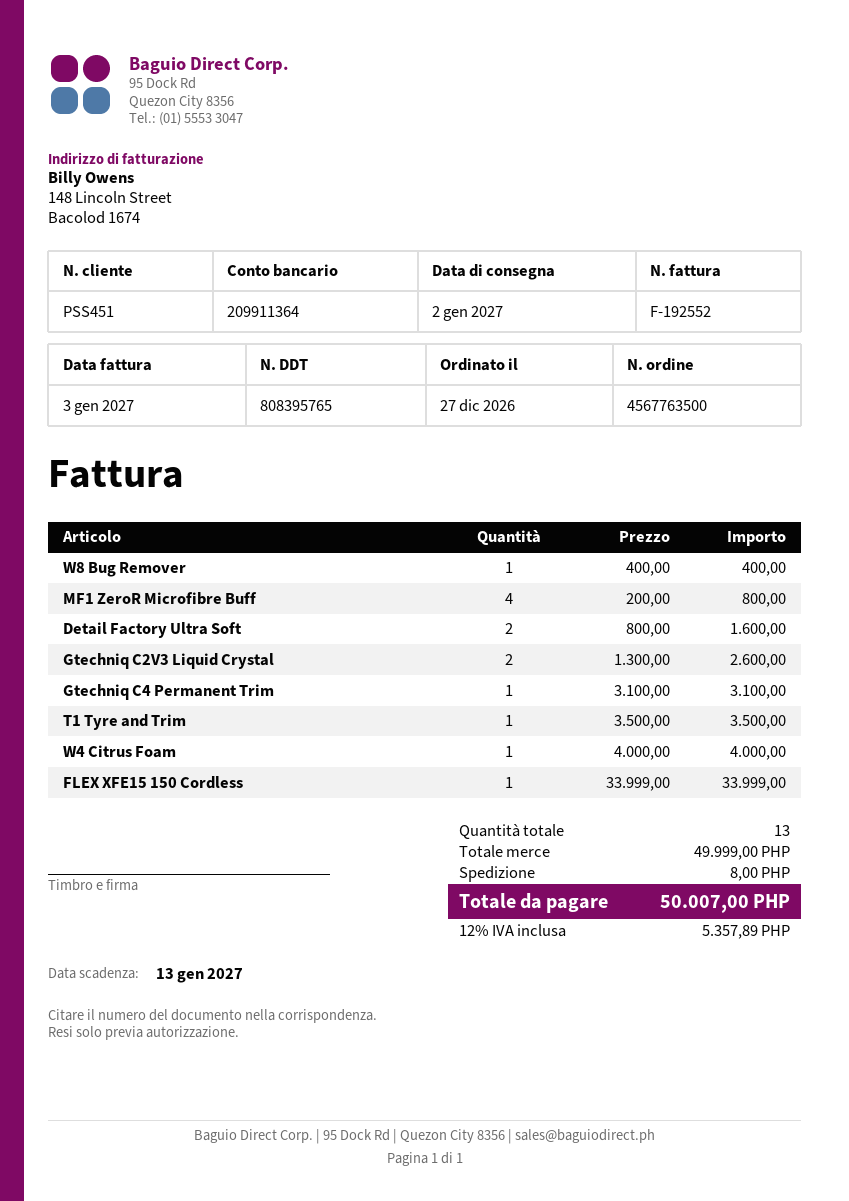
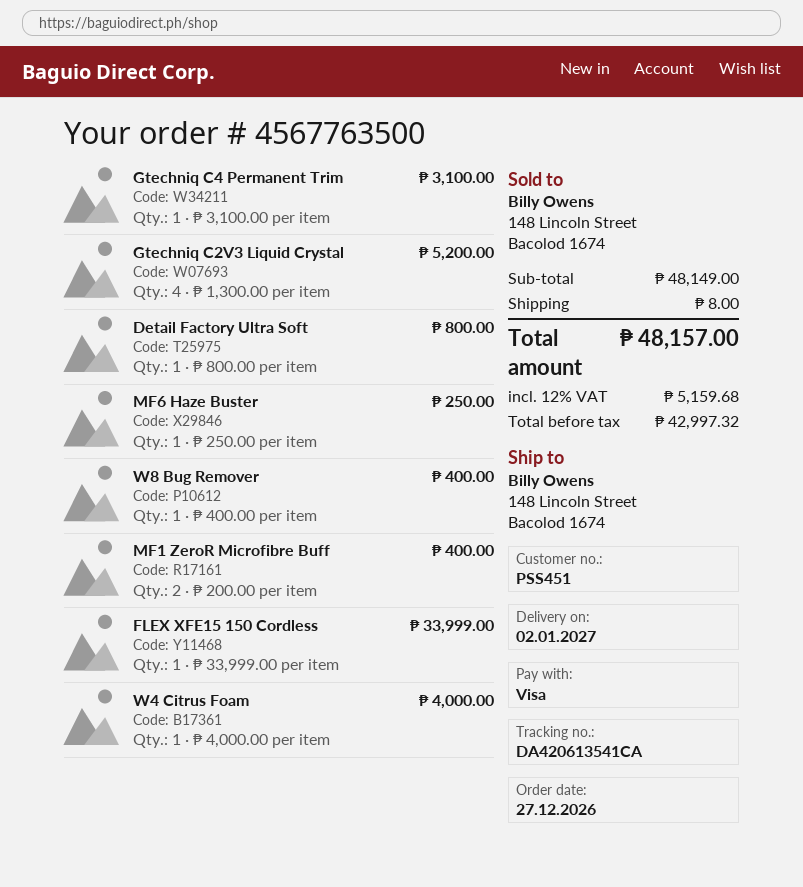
MF1 ZeroR Microfibre Buff: 4 x 200.00 = 800.00 -> 2 x 200.00 = 400.00
Detail Factory Ultra Soft: 2 x 800.00 = 1600.00 -> 1 x 800.00 = 800.00
Gtechniq C2V3 Liquid Crystal: 2 x 1300.00 = 2600.00 -> 4 x 1300.00 = 5200.00
T1 Tyre and Trim: 1 x 3500.00 = 3500.00 -> none
MF6 Haze Buster: none -> 1 x 250.00 = 250.00
subtotal: 49999.00 -> 48149.00
tax: 12% = 5357.89 -> 12% = 5159.68
total: 50007.00 -> 48157.00

